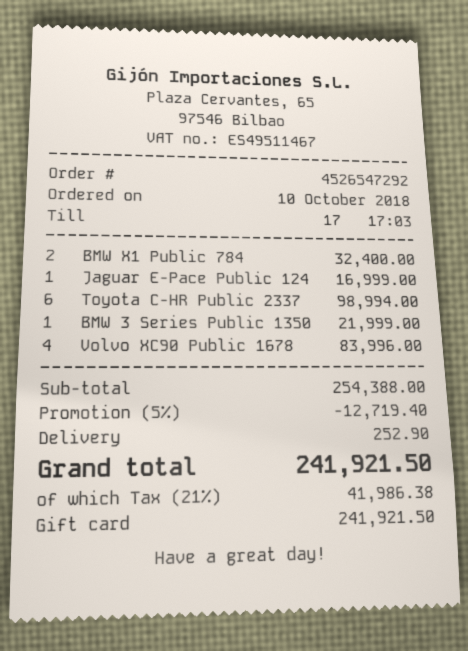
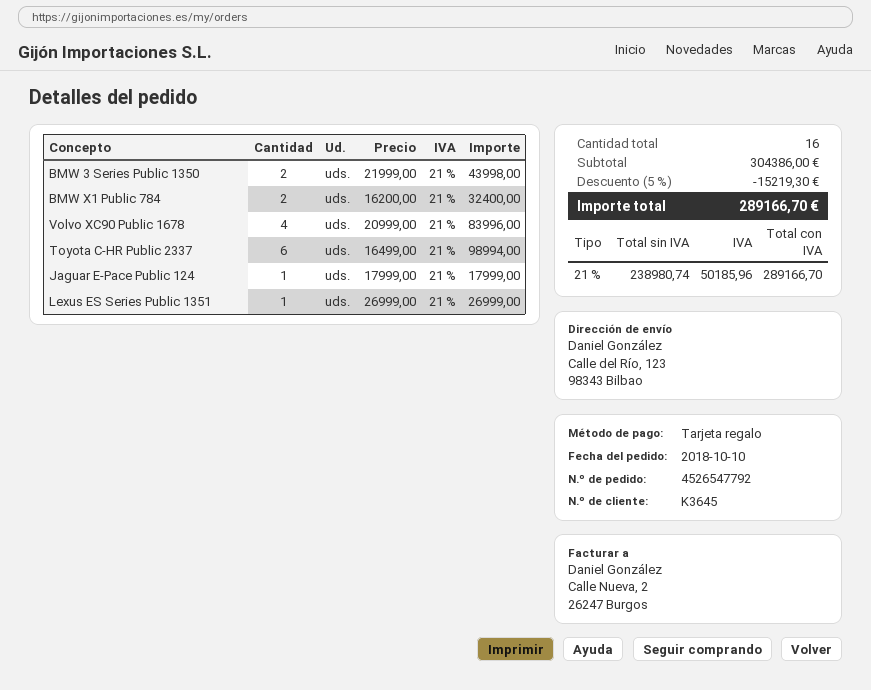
order number: 4526547292 -> 4526547792
Jaguar E-Pace Public 124: 1 for 16999.00 -> 1 for 17999.00
BMW 3 Series Public 1350: 1 for 21999.00 -> 2 for 43998.00
Lexus ES Series Public 1351: none -> 1 for 26999.00
subtotal: 254388.00 -> 304386.00
discount: 5% = 12719.40 -> 5% = 15219.30
shipping: 252.90 -> none
tax: 21% = 41986.38 -> 21% = 50185.96
total: 241921.50 -> 289166.70

